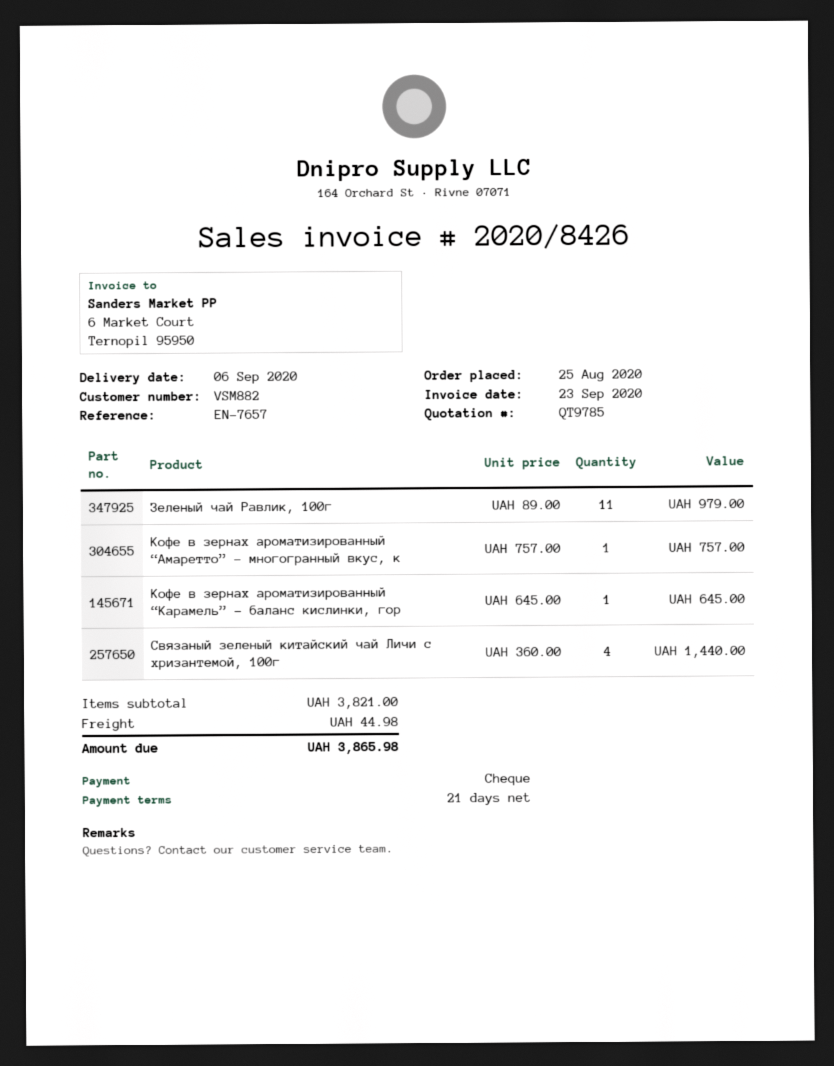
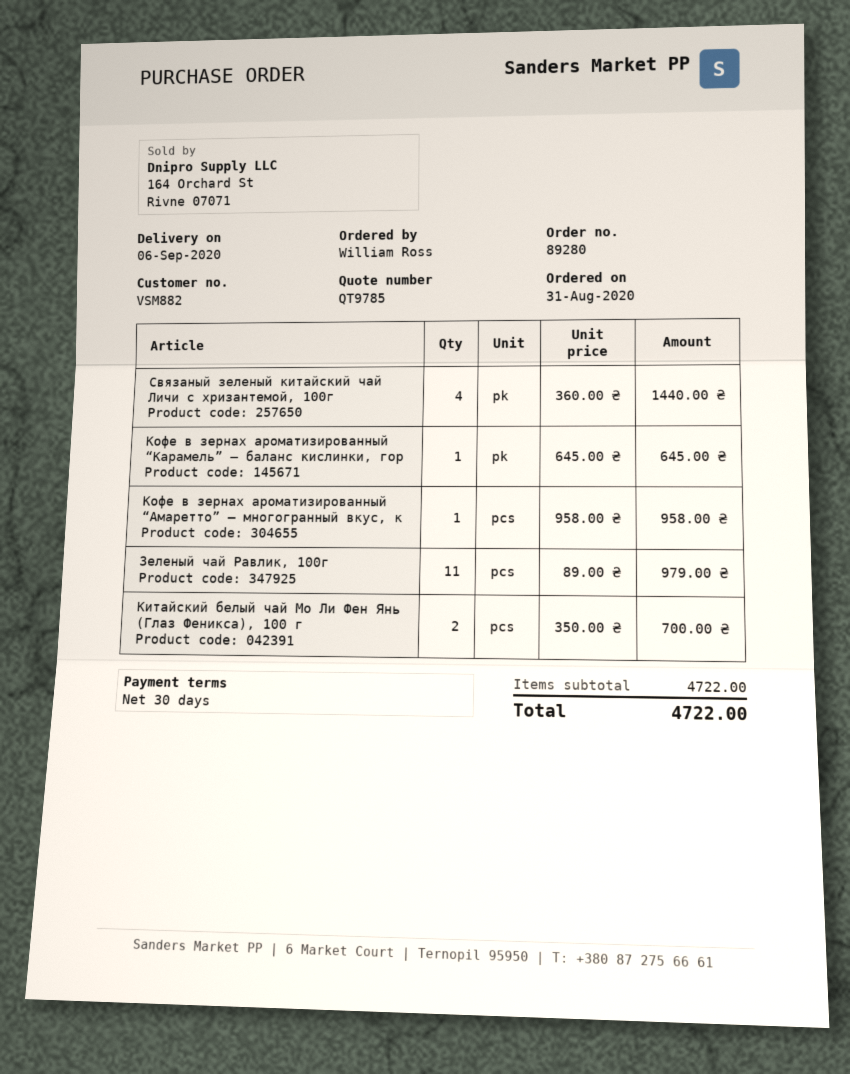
order date: 2020-08-25 -> 2020-08-31
payment terms: 21 days -> 30 days
Кофе в зернах ароматизированный “Амаретто” – многогранный вкус, к: 1 x 757.00 = 757.00 -> 1 x 958.00 = 958.00
Китайский белый чай Мо Ли Фен Янь (Глаз Феникса), 100 г: none -> 2 x 350.00 = 700.00
subtotal: 3821.00 -> 4722.00
shipping: 44.98 -> none
total: 3865.98 -> 4722.00

